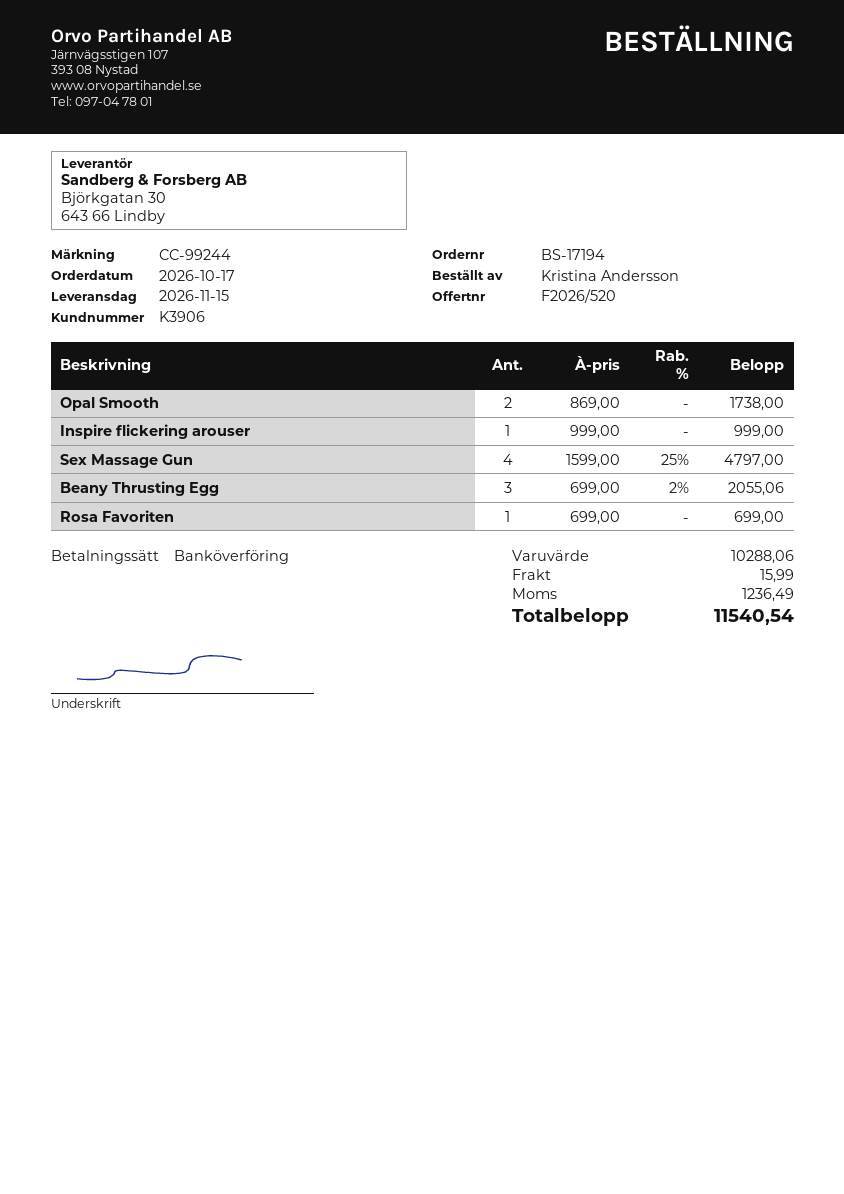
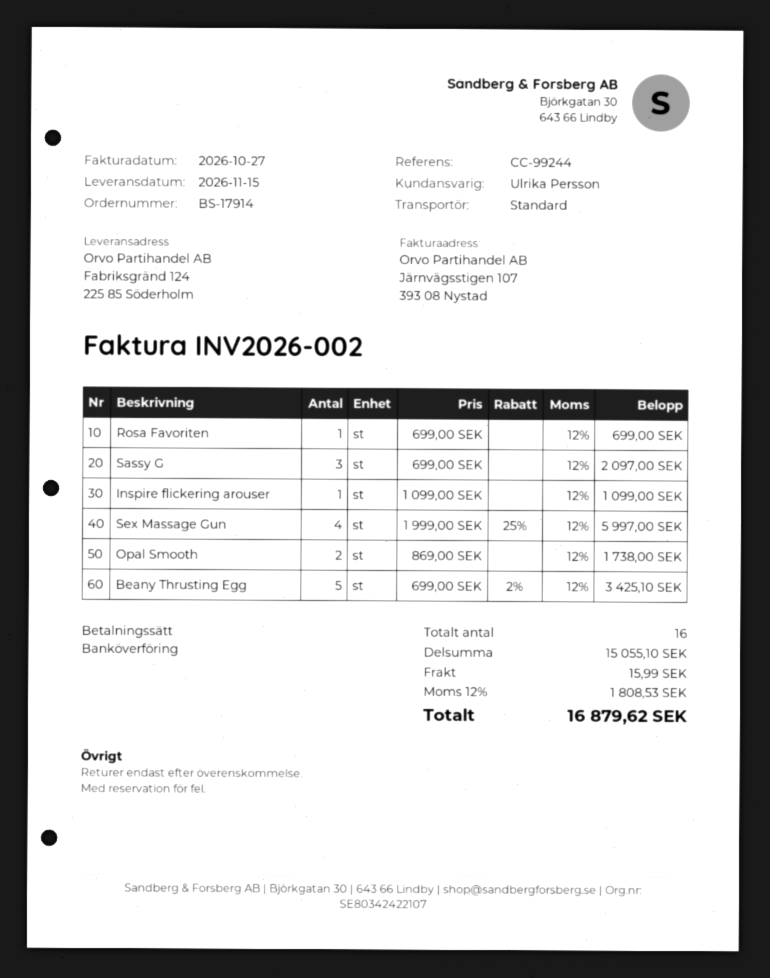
order number: BS-17194 -> BS-17914
Inspire flickering arouser: 1 x 999.00 = 999.00 -> 1 x 1099.00 = 1099.00
Sex Massage Gun: 4 x 1599.00 - 25% = 4797.00 -> 4 x 1999.00 - 25% = 5997.00
Beany Thrusting Egg: 3 x 699.00 - 2% = 2055.06 -> 5 x 699.00 - 2% = 3425.10
Sassy G: none -> 3 x 699.00 = 2097.00
subtotal: 10288.06 -> 15055.10
tax: 1236.49 -> 1808.53
total: 11540.54 -> 16879.62

